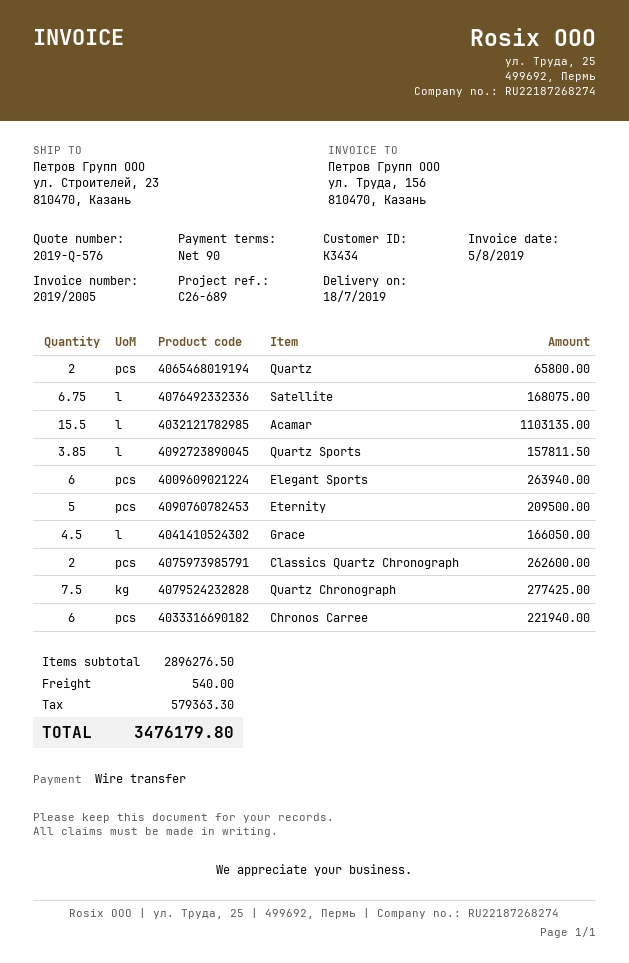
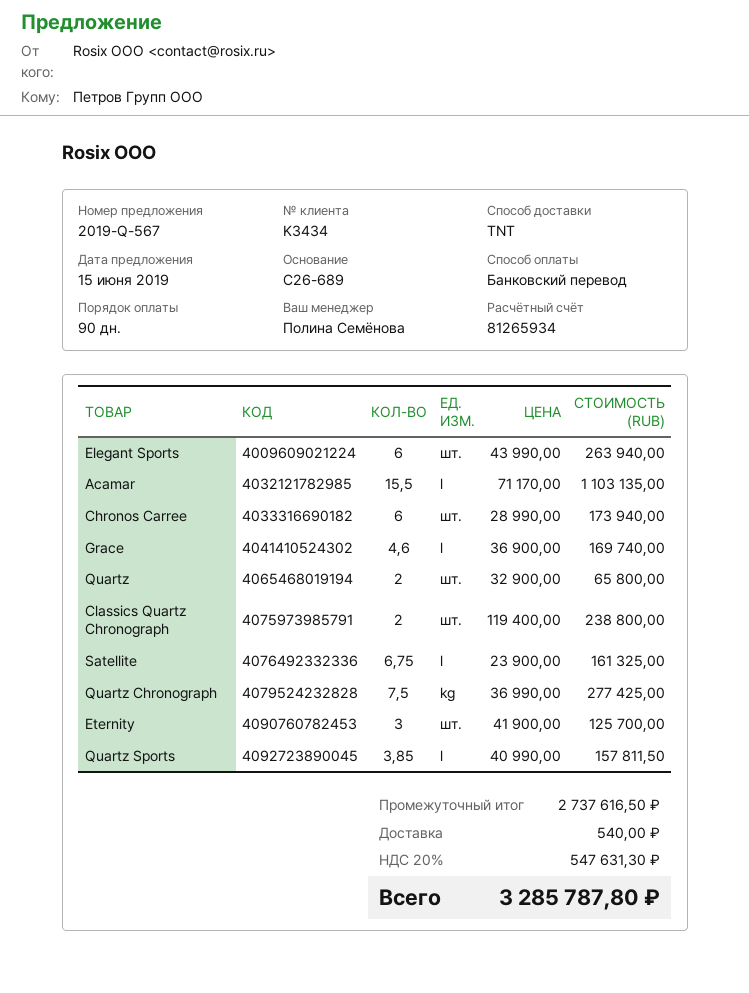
quote number: 2019-Q-576 -> 2019-Q-567
Satellite: 6.75 for 168075.00 -> 6.75 for 161325.00
Eternity: 5 for 209500.00 -> 3 for 125700.00
Grace: 4.5 for 166050.00 -> 4.6 for 169740.00
Classics Quartz Chronograph: 2 for 262600.00 -> 2 for 238800.00
Chronos Carree: 6 for 221940.00 -> 6 for 173940.00
subtotal: 2896276.50 -> 2737616.50
tax: 579363.30 -> 547631.30
total: 3476179.80 -> 3285787.80

